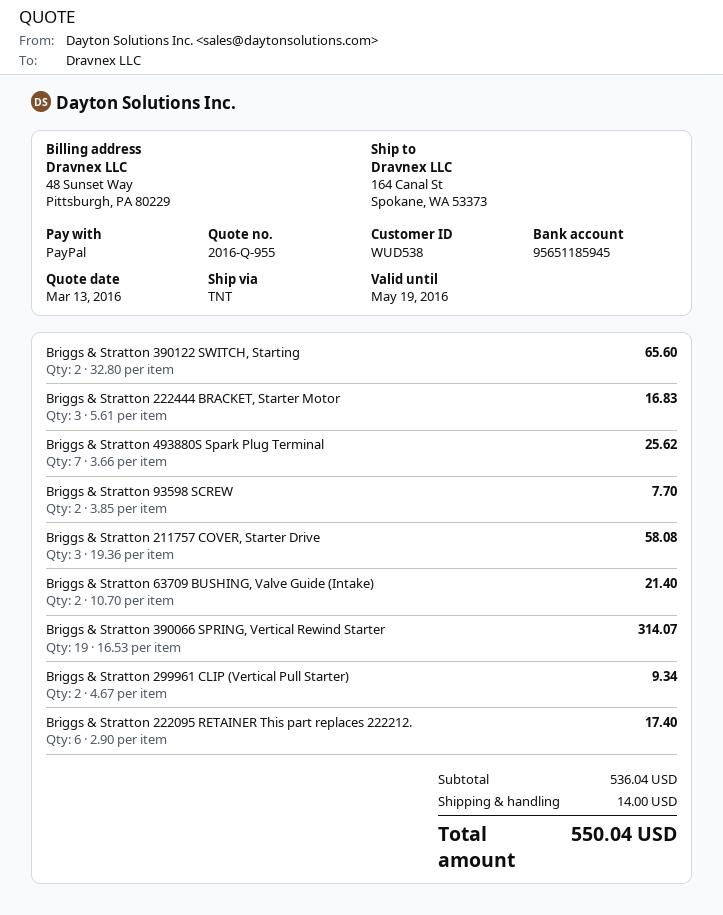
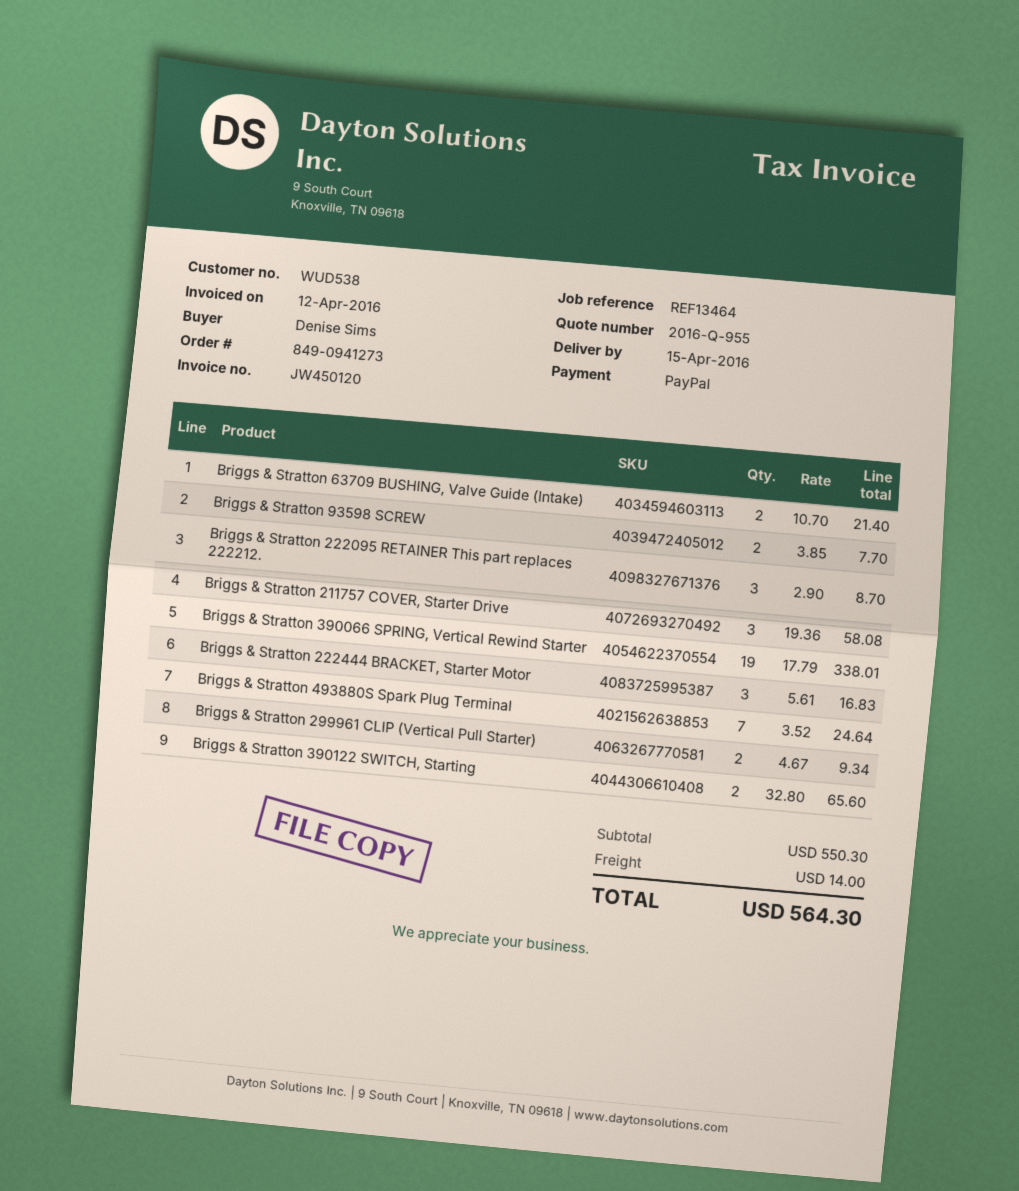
Briggs & Stratton 493880S Spark Plug Terminal: 7 x 3.66 = 25.62 -> 7 x 3.52 = 24.64
Briggs & Stratton 390066 SPRING, Vertical Rewind Starter: 19 x 16.53 = 314.07 -> 19 x 17.79 = 338.01
Briggs & Stratton 222095 RETAINER This part replaces 222212.: 6 x 2.90 = 17.40 -> 3 x 2.90 = 8.70
subtotal: 536.04 -> 550.30
total: 550.04 -> 564.30

